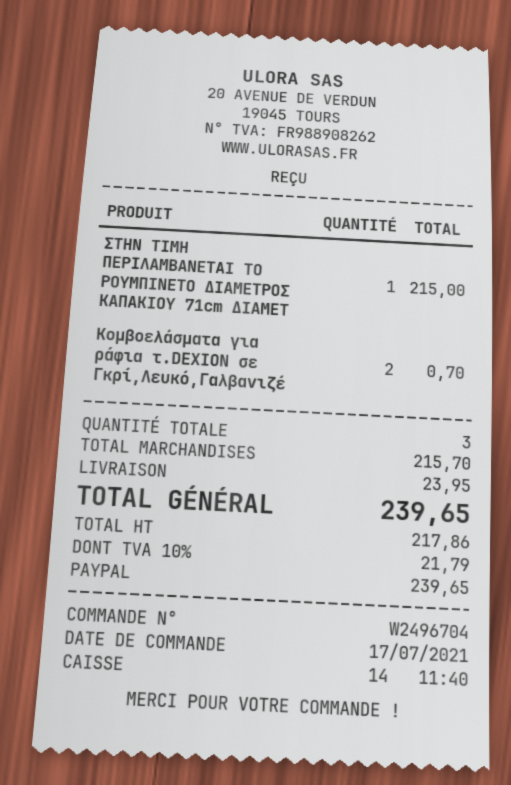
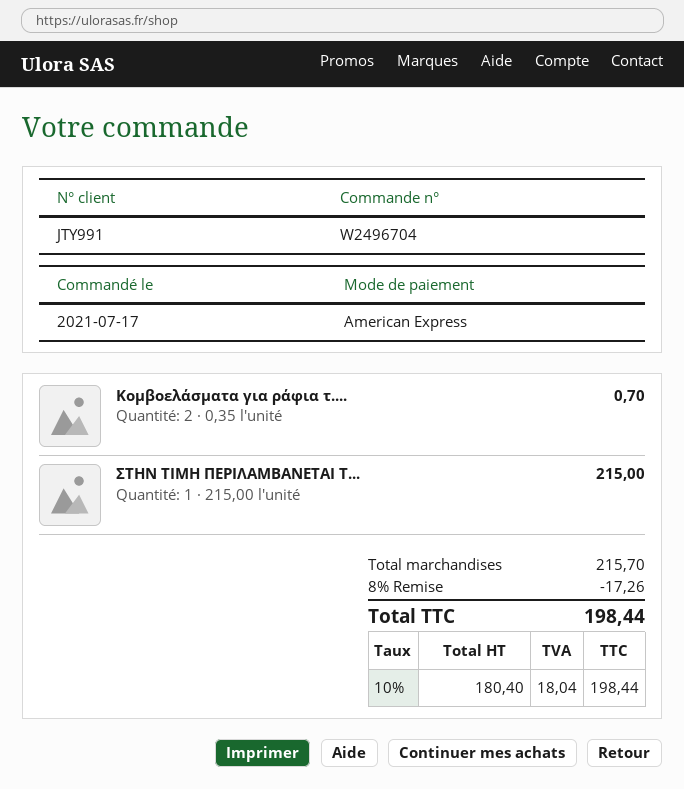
payment method: PayPal -> American Express
discount: none -> 8% = 17.26
shipping: 23.95 -> none
net: 217.86 -> 180.40
tax: 10% = 21.79 -> 10% = 18.04
total: 239.65 -> 198.44

